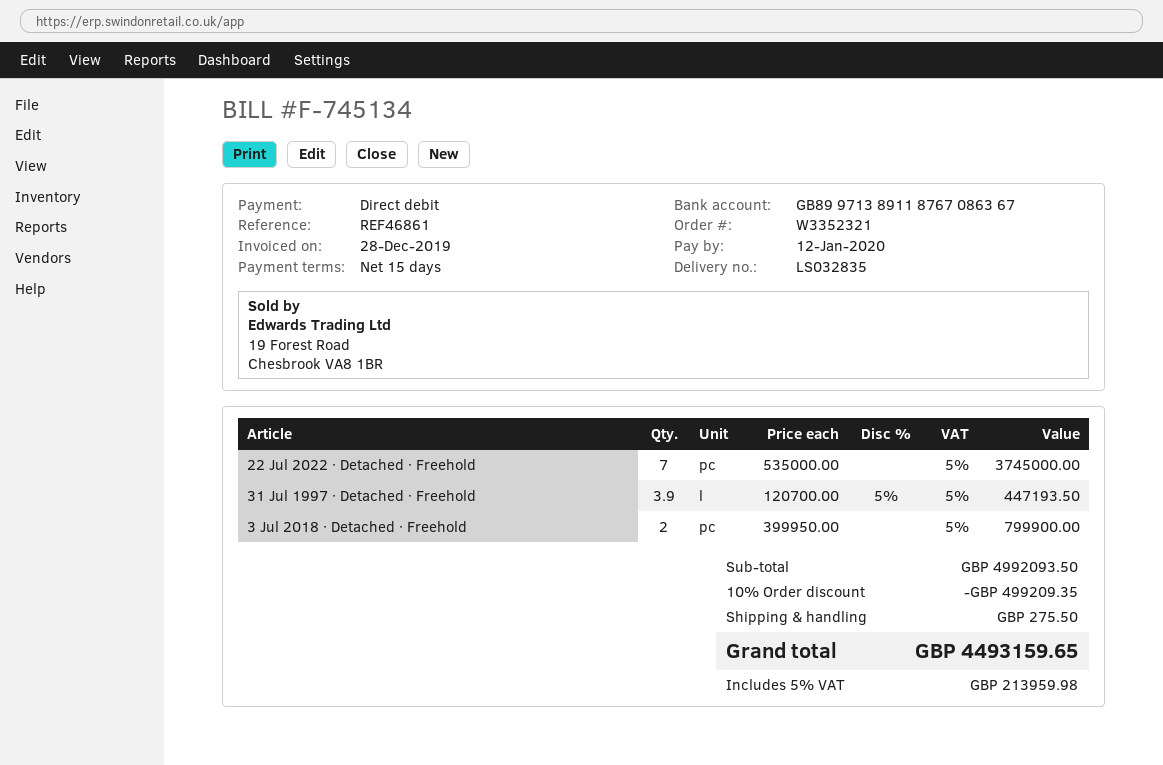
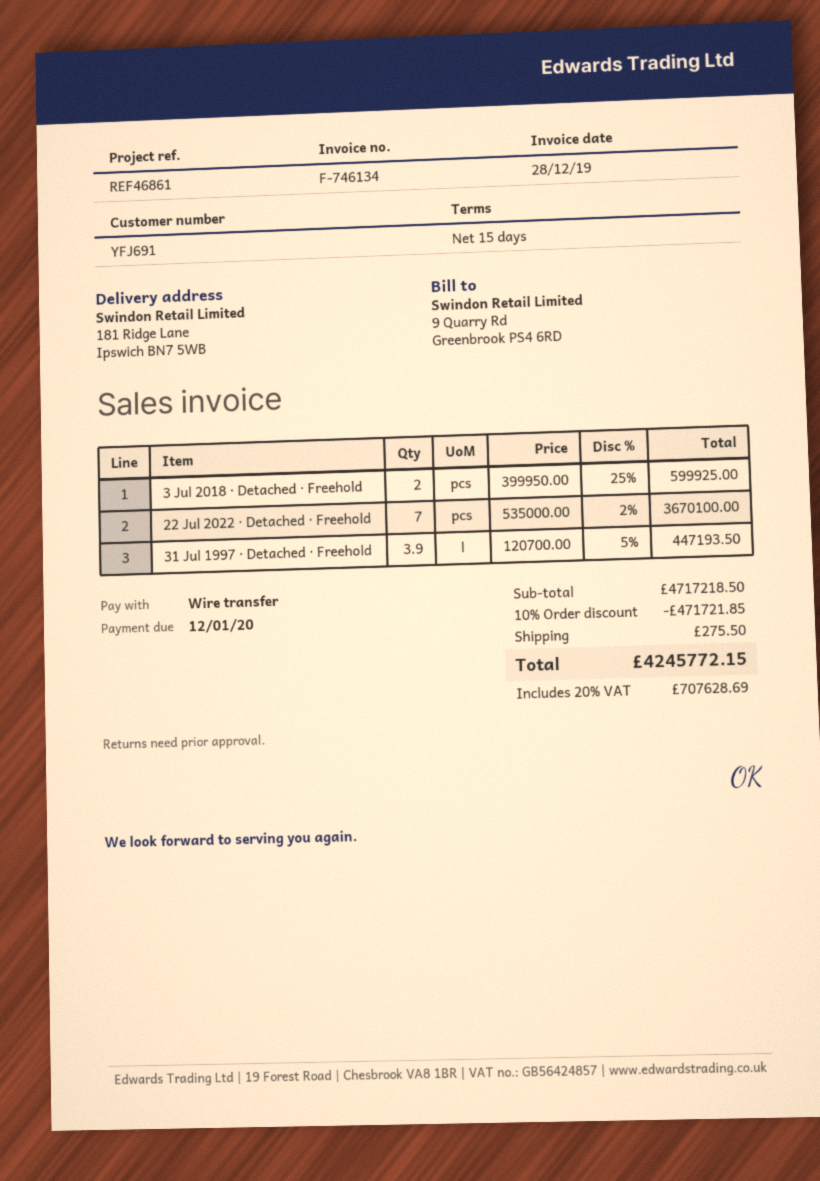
invoice number: F-745134 -> F-746134
payment method: direct debit -> bank transfer
22 Jul 2022 · Detached · Freehold: 7 x 535000.00 = 3745000.00 -> 7 x 535000.00 - 2% = 3670100.00
3 Jul 2018 · Detached · Freehold: 2 x 399950.00 = 799900.00 -> 2 x 399950.00 - 25% = 599925.00
subtotal: 4992093.50 -> 4717218.50
discount: 10% = 499209.35 -> 10% = 471721.85
tax: 5% = 213959.98 -> 20% = 707628.69
total: 4493159.65 -> 4245772.15

